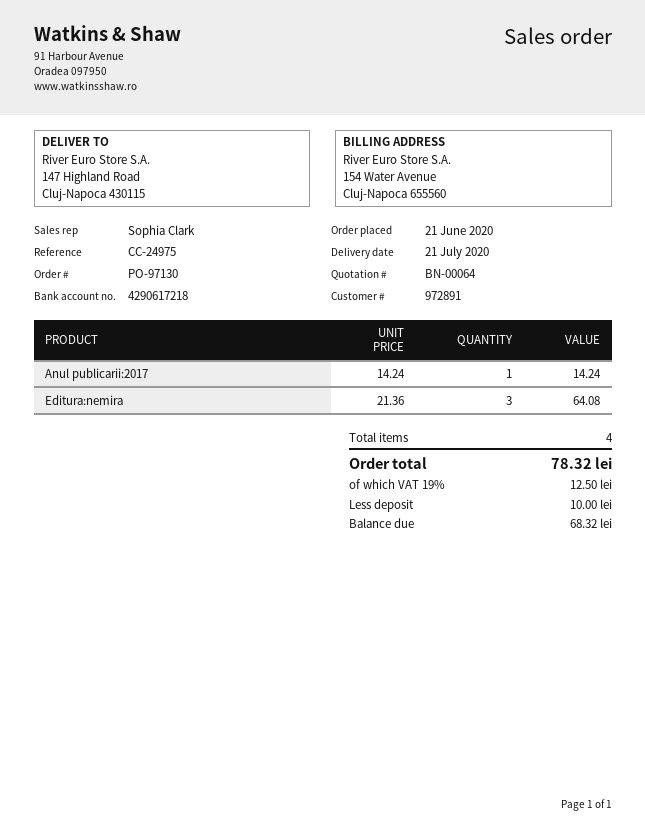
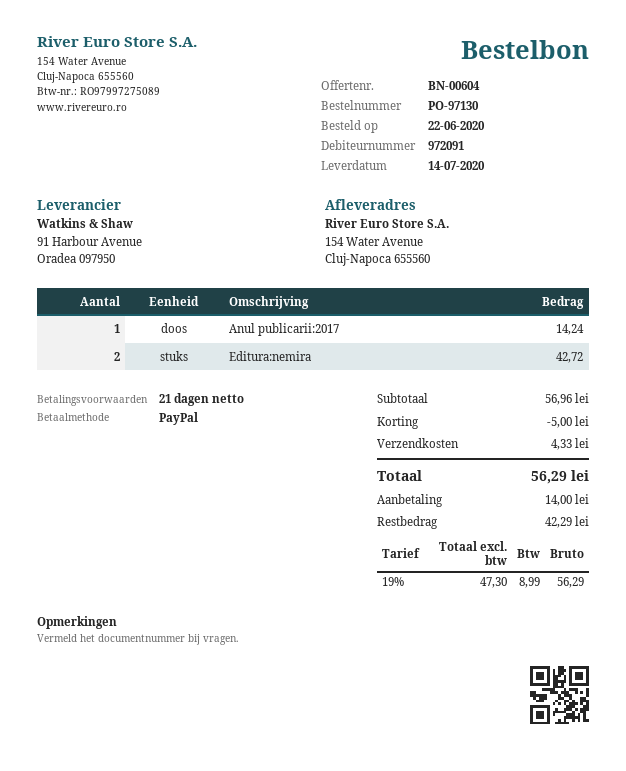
quote number: BN-00064 -> BN-00604
order date: 2020-06-21 -> 2020-06-22
delivery date: 2020-07-21 -> 2020-07-14
customer number: 972891 -> 972091
ship to: 147 Highland Road, Cluj-Napoca 430115 -> 154 Water Avenue, Cluj-Napoca 655560
Editura:nemira: 3 for 64.08 -> 2 for 42.72
discount: none -> 5.00
shipping: none -> 4.33
tax: 19% = 12.50 -> 19% = 8.99
total: 78.32 -> 56.29
deposit: 10.00 -> 14.00
balance: 68.32 -> 42.29

